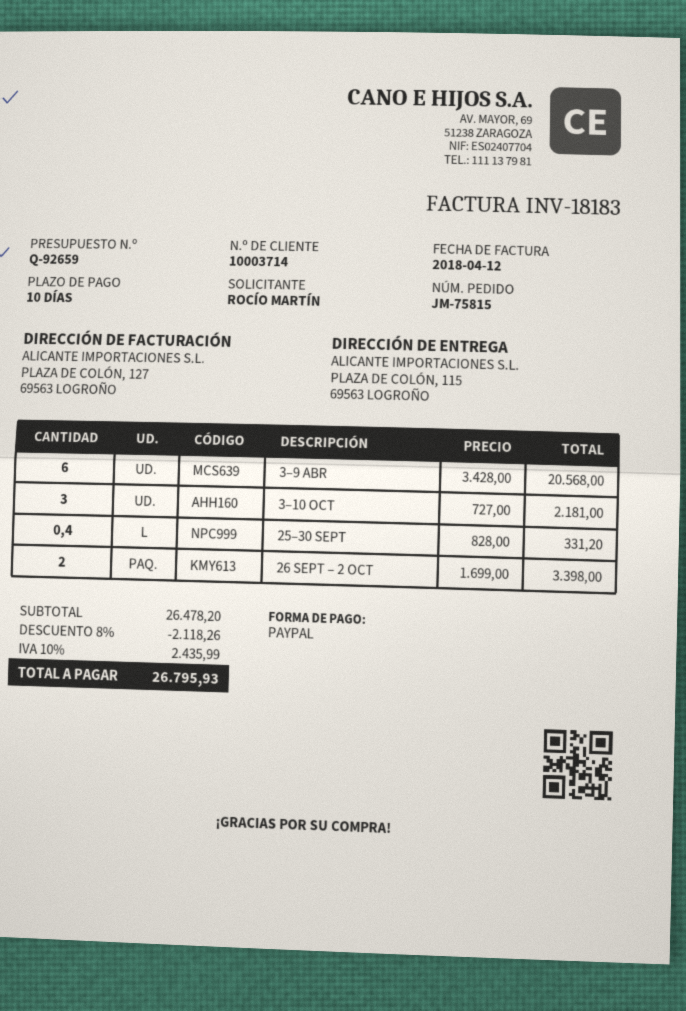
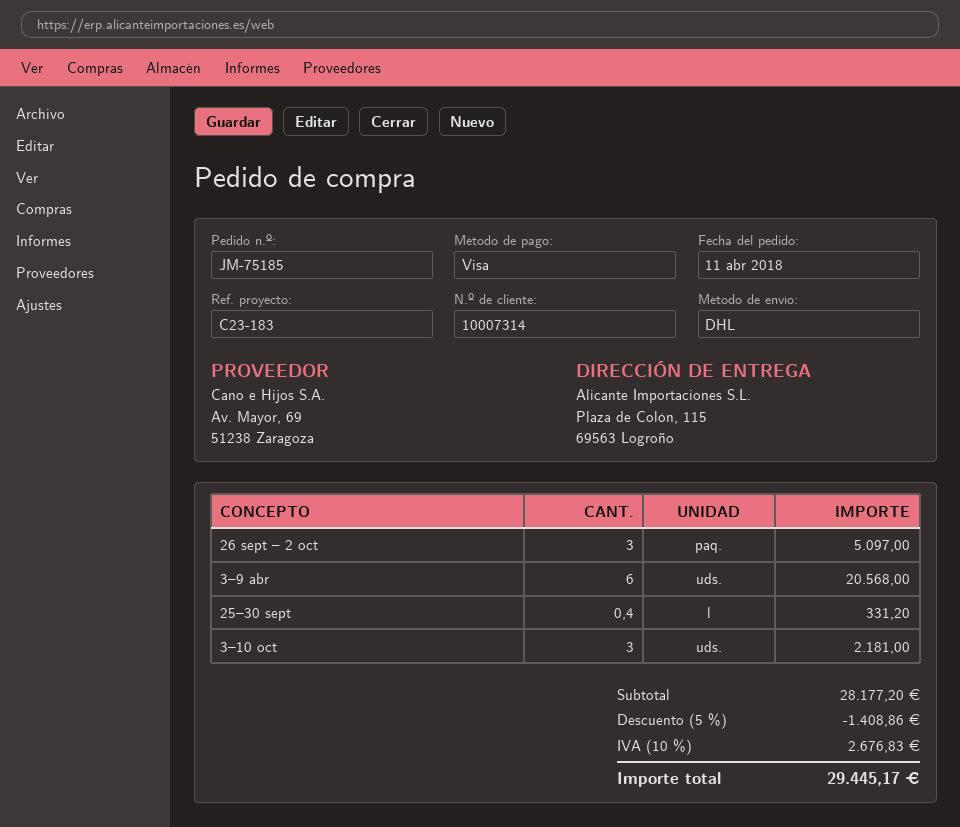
order number: JM-75815 -> JM-75185
customer number: 10003714 -> 10007314
payment method: PayPal -> Visa
26 SEPT – 2 OCT: 2 for 3398.00 -> 3 for 5097.00
subtotal: 26478.20 -> 28177.20
discount: 8% = 2118.26 -> 5% = 1408.86
tax: 10% = 2435.99 -> 10% = 2676.83
total: 26795.93 -> 29445.17

